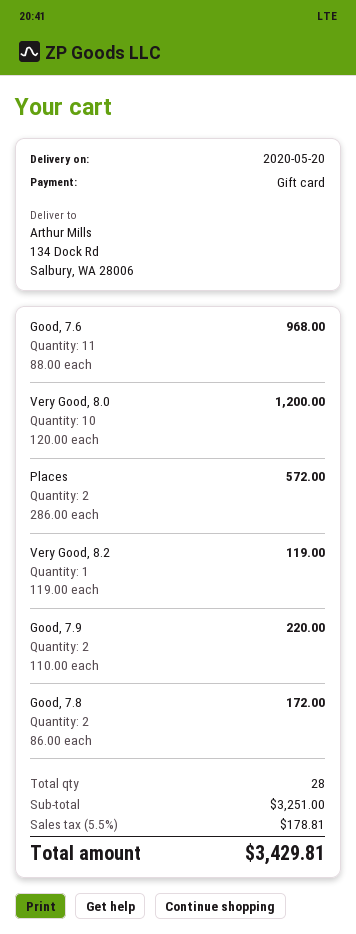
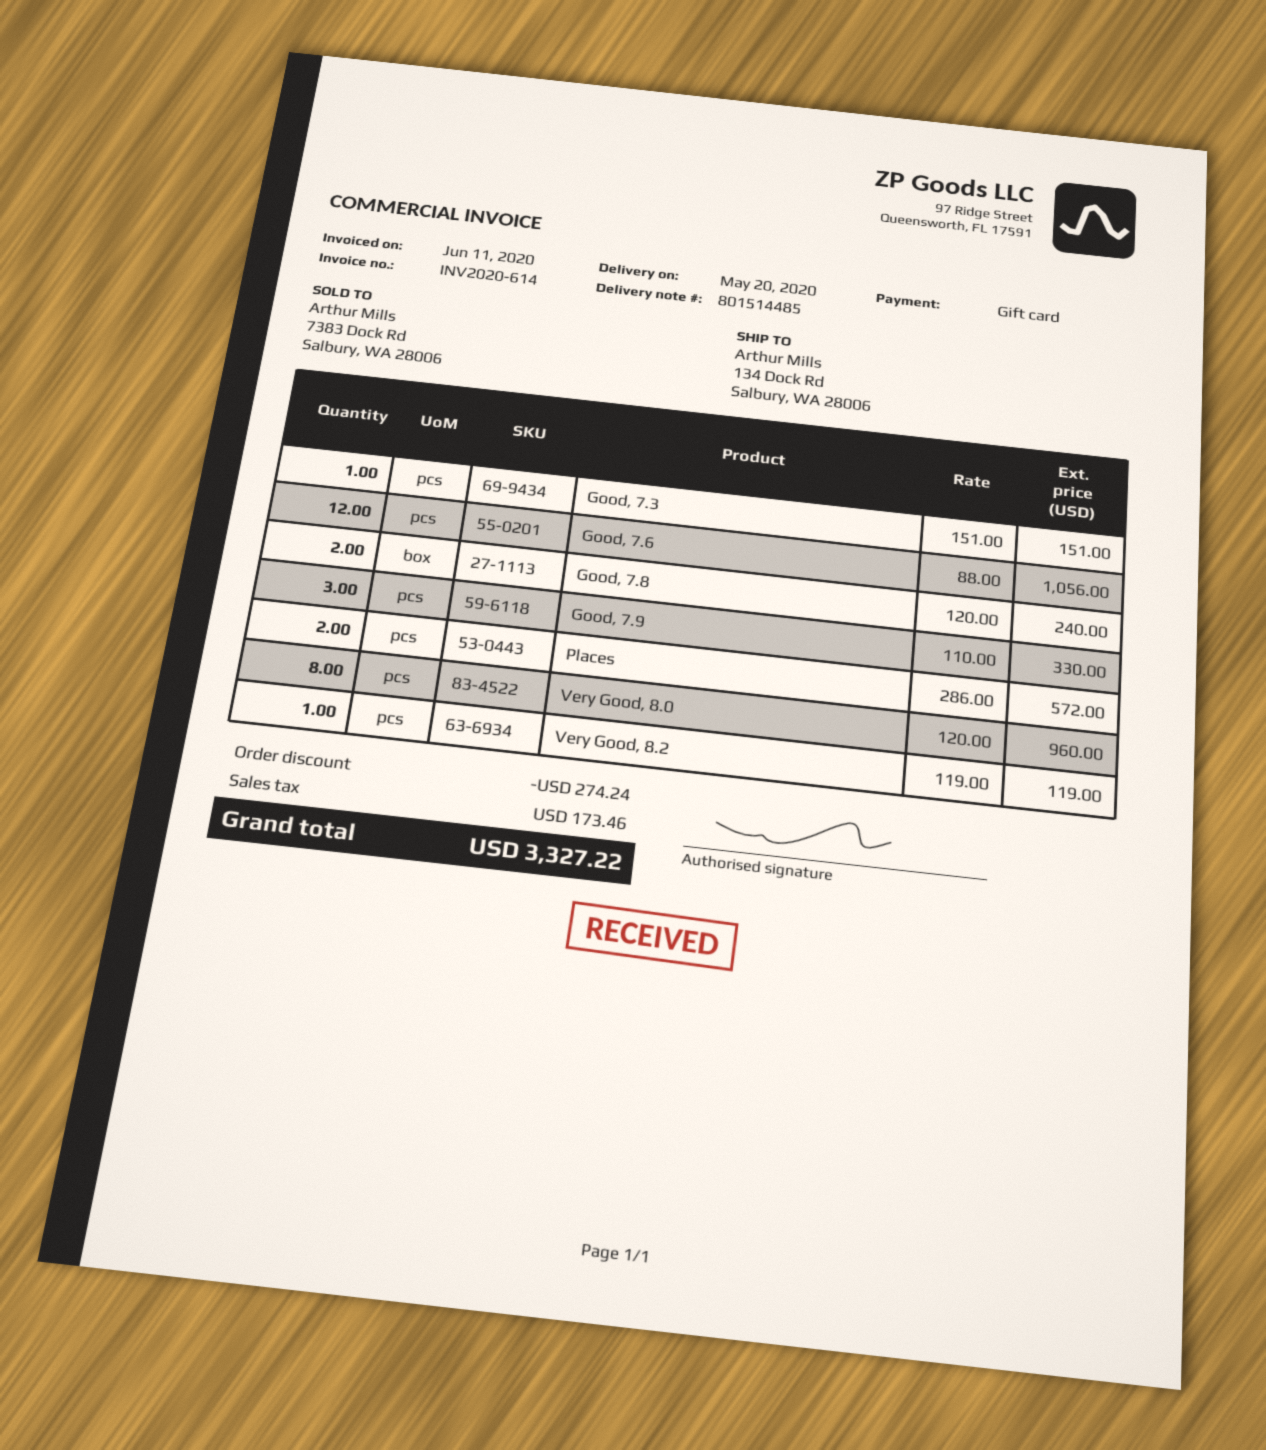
Good, 7.6: 11 x 88.00 = 968.00 -> 12 x 88.00 = 1056.00
Very Good, 8.0: 10 x 120.00 = 1200.00 -> 8 x 120.00 = 960.00
Good, 7.9: 2 x 110.00 = 220.00 -> 3 x 110.00 = 330.00
Good, 7.8: 2 x 86.00 = 172.00 -> 2 x 120.00 = 240.00
Good, 7.3: none -> 1 x 151.00 = 151.00
discount: none -> 274.24
tax: 178.81 -> 173.46
total: 3429.81 -> 3327.22

